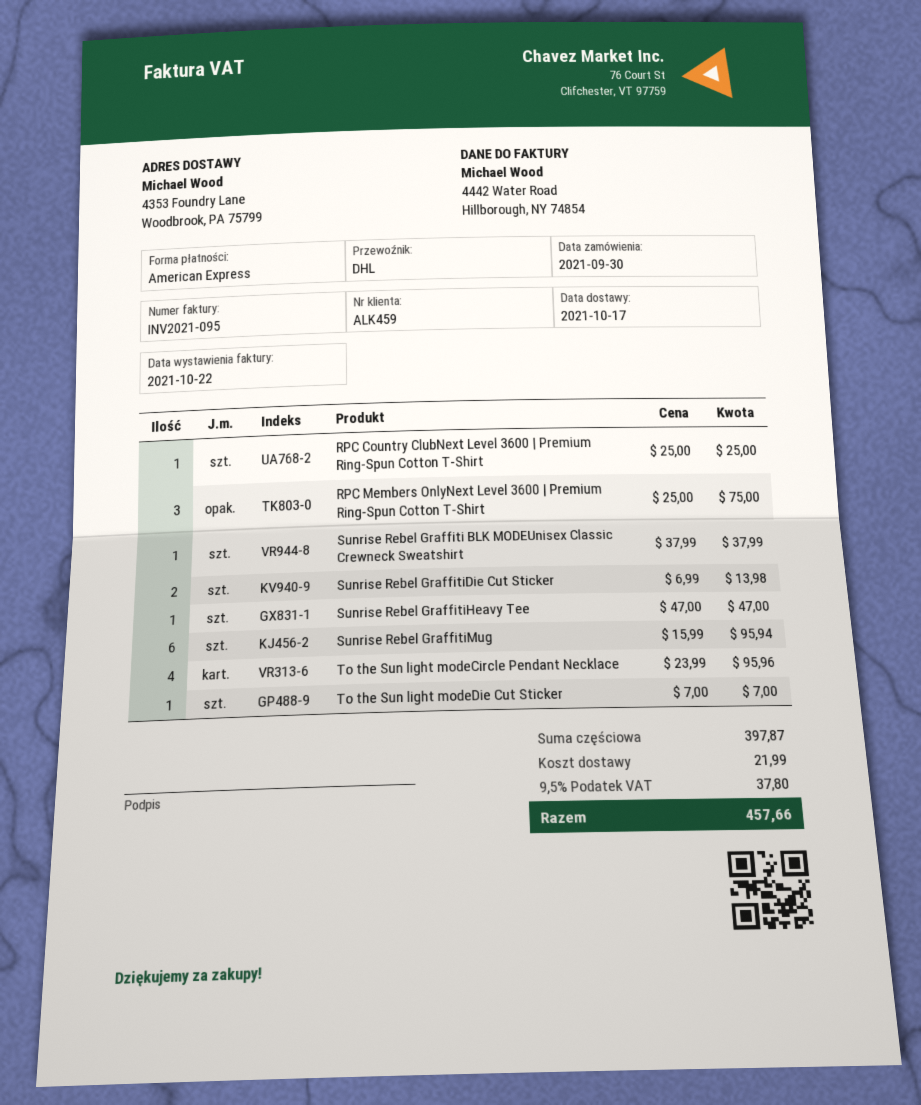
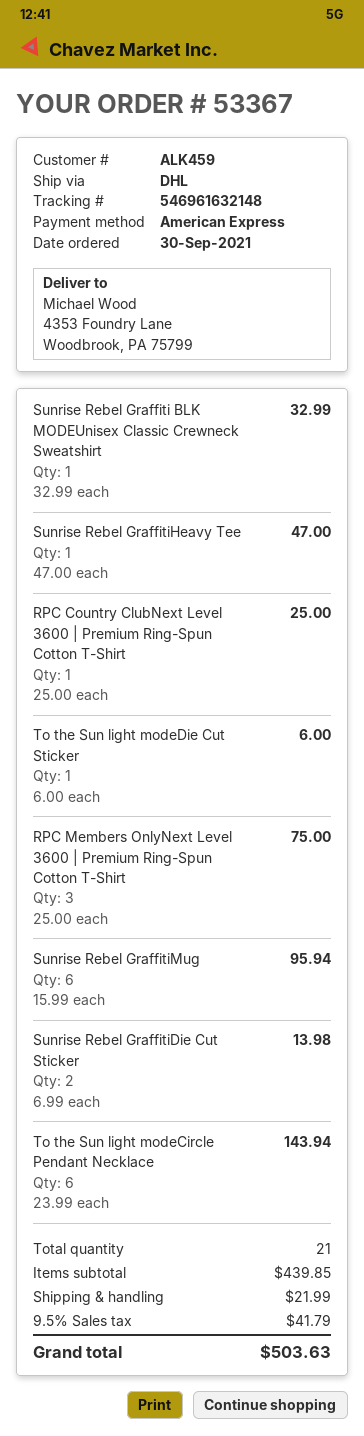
Sunrise Rebel Graffiti BLK MODEUnisex Classic Crewneck Sweatshirt: 1 x 37.99 = 37.99 -> 1 x 32.99 = 32.99
To the Sun light modeCircle Pendant Necklace: 4 x 23.99 = 95.96 -> 6 x 23.99 = 143.94
To the Sun light modeDie Cut Sticker: 1 x 7.00 = 7.00 -> 1 x 6.00 = 6.00
subtotal: 397.87 -> 439.85
tax: 9.5% = 37.80 -> 9.5% = 41.79
total: 457.66 -> 503.63

